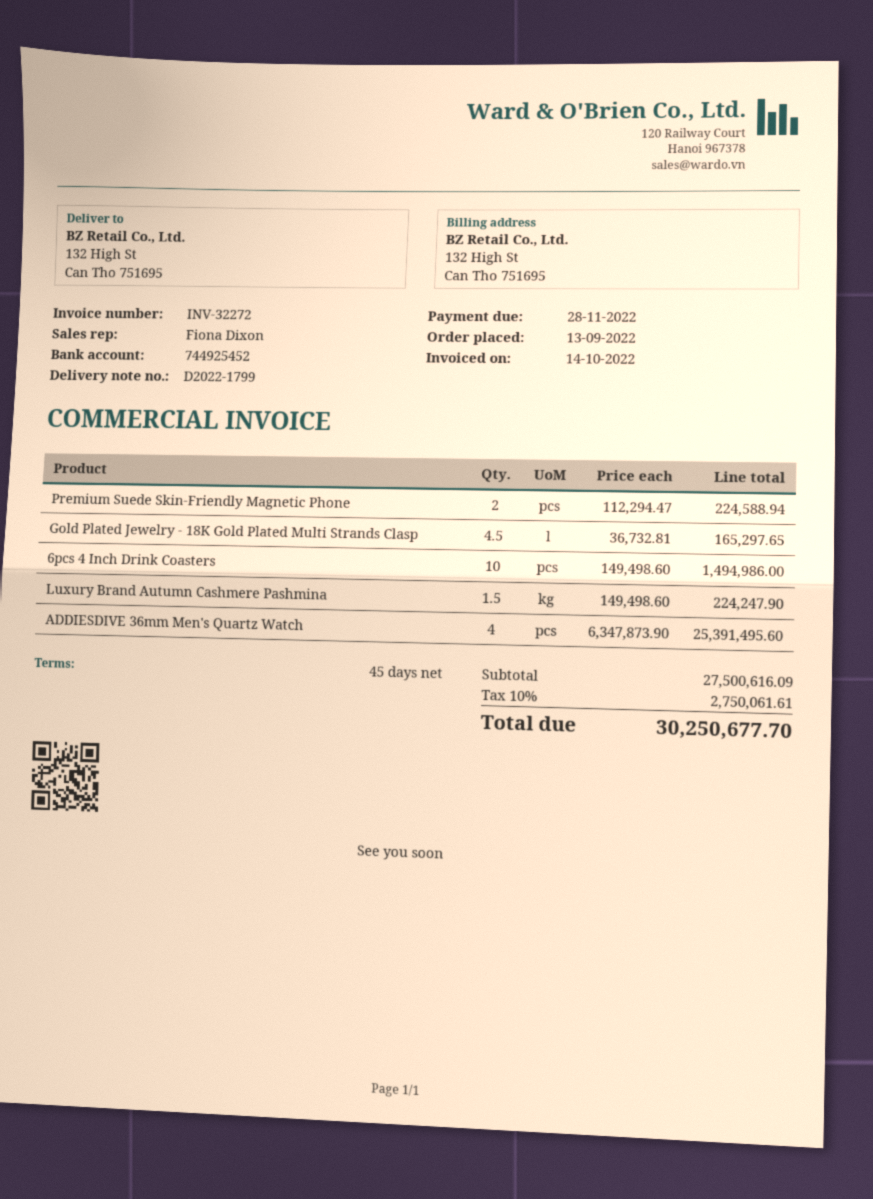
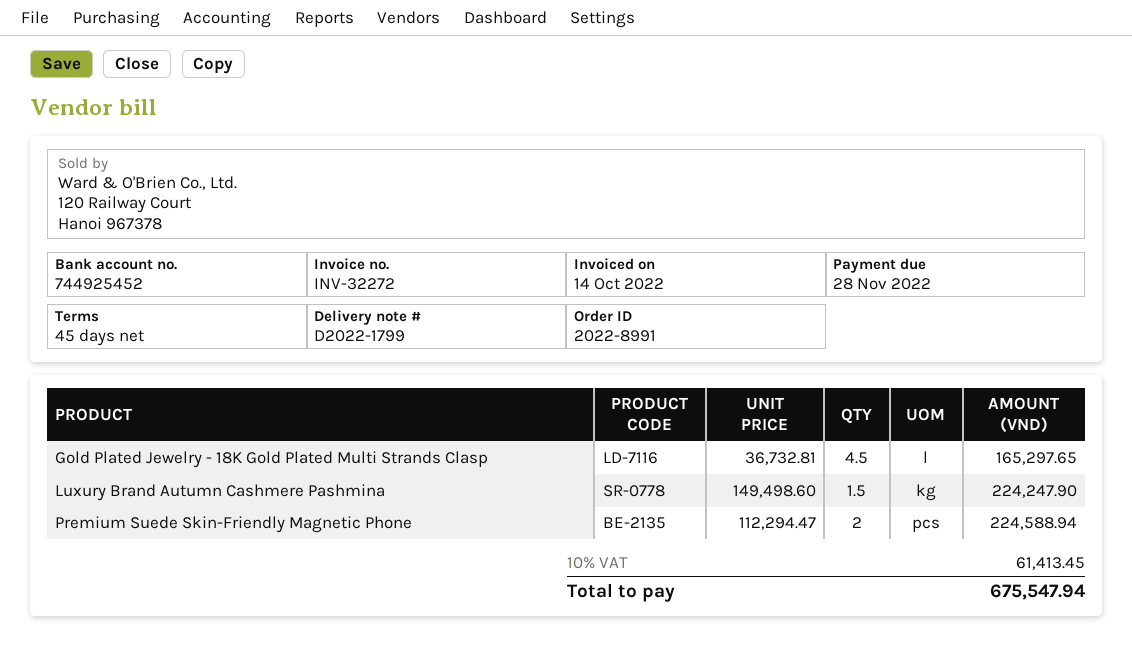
6pcs 4 Inch Drink Coasters: 10 x 149498.60 = 1494986.00 -> none
ADDIESDIVE 36mm Men's Quartz Watch: 4 x 6347873.90 = 25391495.60 -> none
tax: 10% = 2750061.61 -> 10% = 61413.45
total: 30250677.70 -> 675547.94

